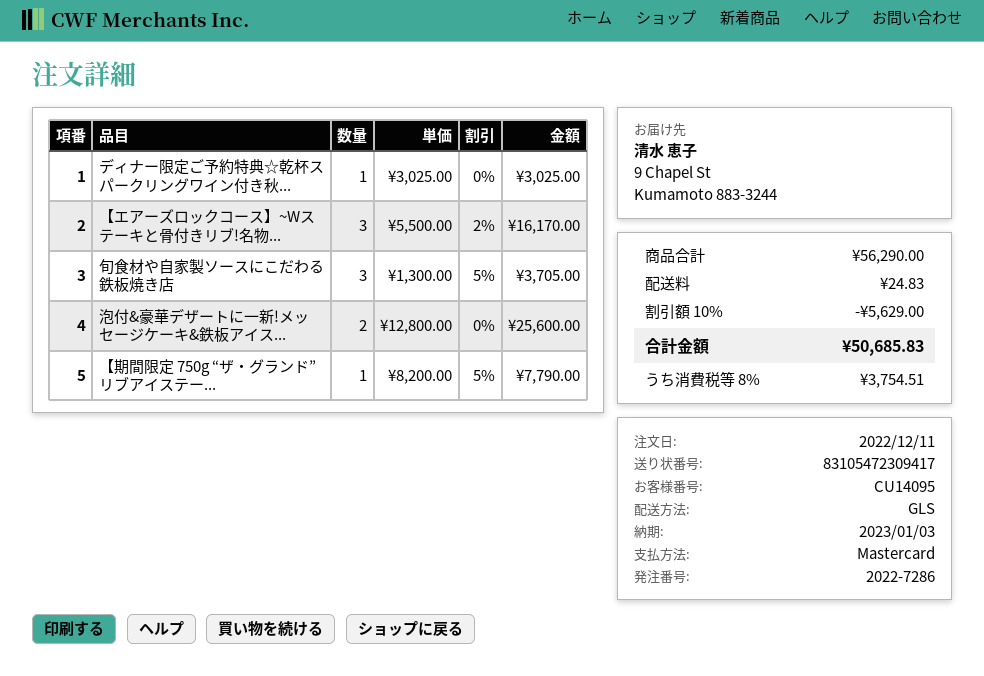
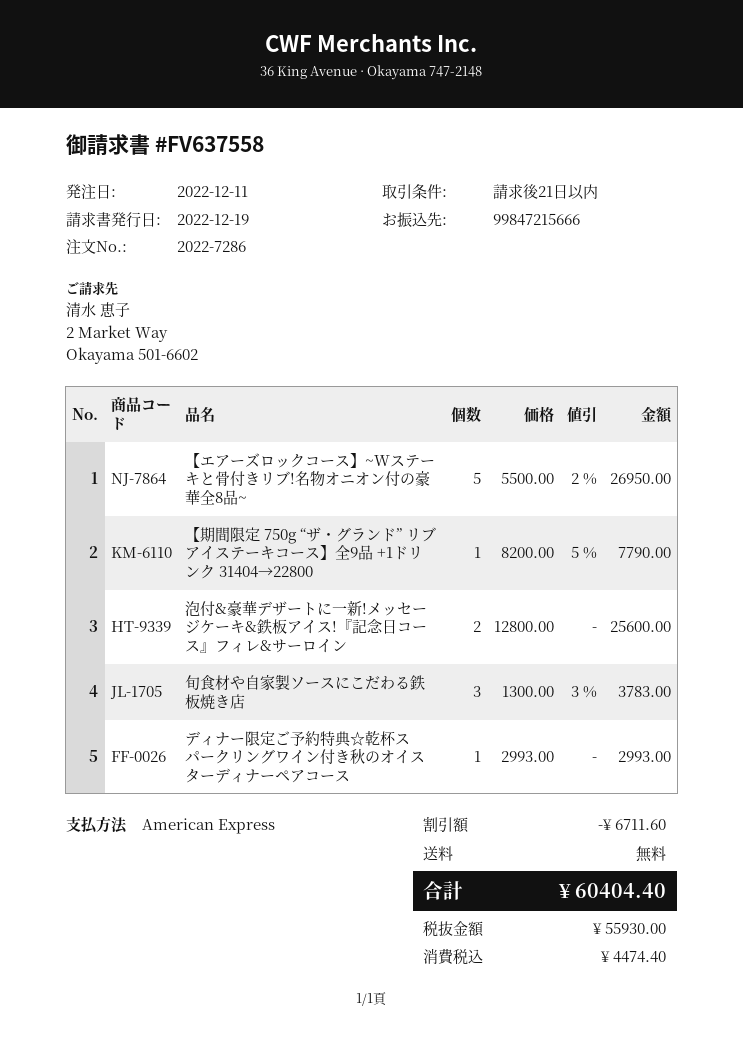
payment method: Mastercard -> American Express
ディナー限定ご予約特典☆乾杯スパークリングワイン付き秋...: 1 x 3025.00 = 3025.00 -> 1 x 2993.00 = 2993.00
【エアーズロックコース】~Wステーキと骨付きリブ!名物...: 3 x 5500.00 - 2% = 16170.00 -> 5 x 5500.00 - 2% = 26950.00
旬食材や自家製ソースにこだわる鉄板焼き店: 3 x 1300.00 - 5% = 3705.00 -> 3 x 1300.00 - 3% = 3783.00
discount: 5629.00 -> 6711.60
shipping: 24.83 -> 0.00
tax: 3754.51 -> 4474.40
total: 50685.83 -> 60404.40

